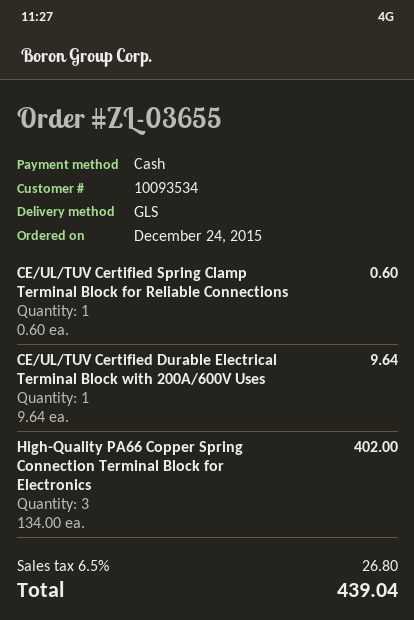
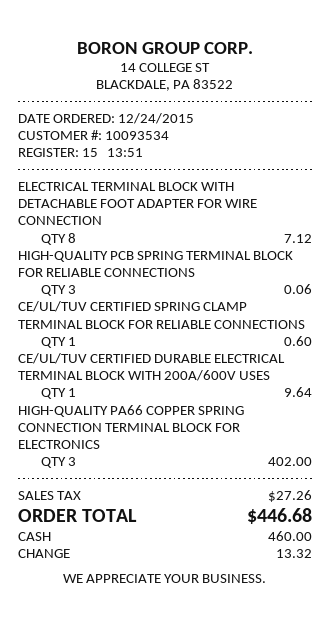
ELECTRICAL TERMINAL BLOCK WITH DETACHABLE FOOT ADAPTER FOR WIRE CONNECTION: none -> 8 for 7.12
HIGH-QUALITY PCB SPRING TERMINAL BLOCK FOR RELIABLE CONNECTIONS: none -> 3 for 0.06
tax: 26.80 -> 27.26
total: 439.04 -> 446.68

